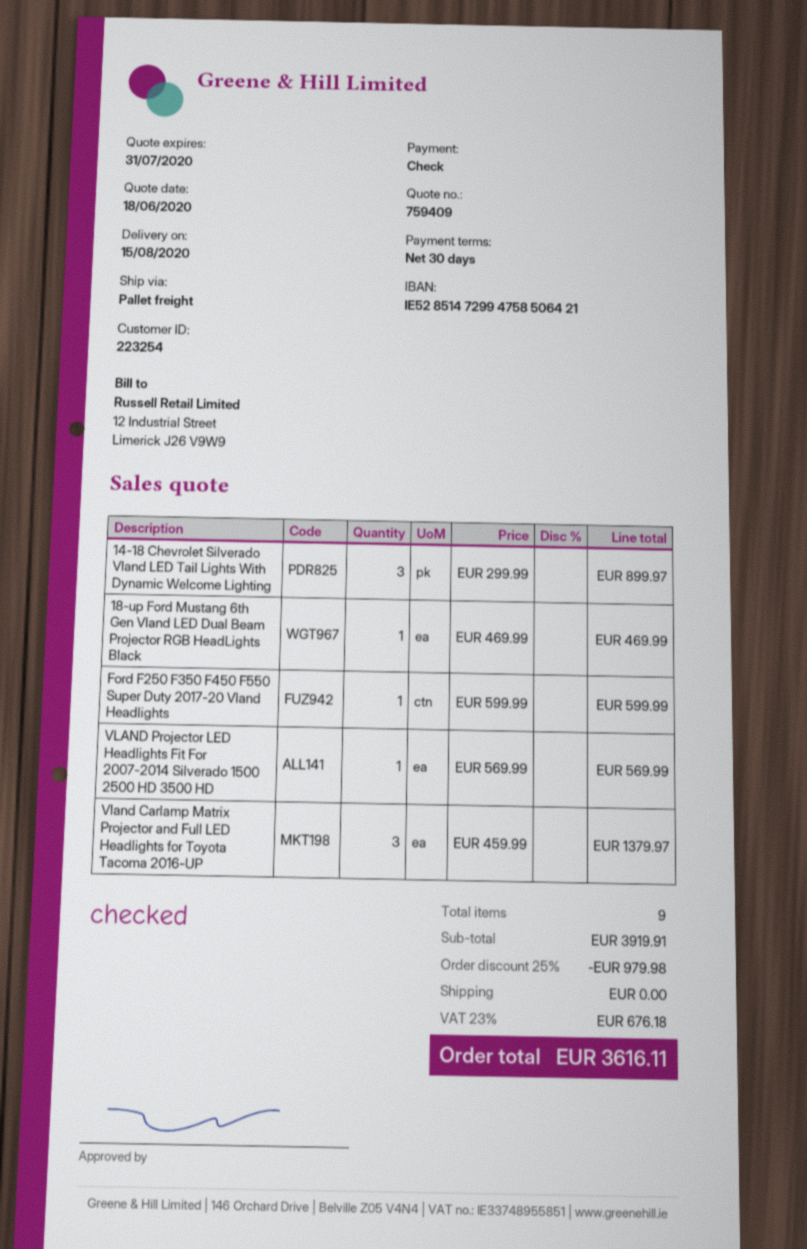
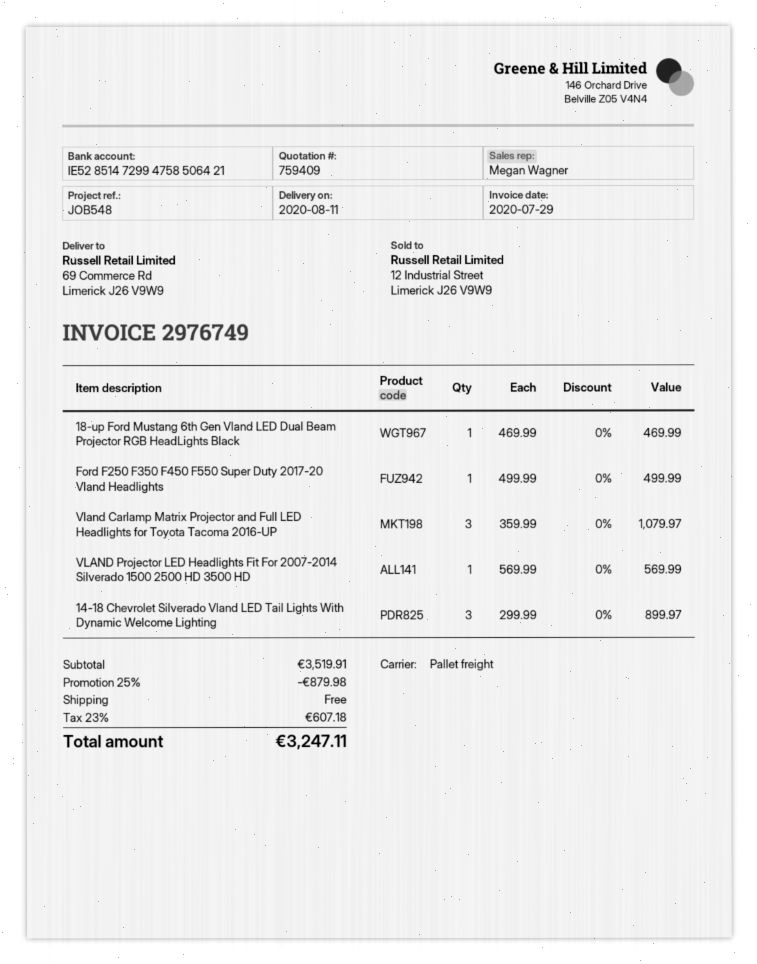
delivery date: 2020-08-15 -> 2020-08-11
Ford F250 F350 F450 F550 Super Duty 2017-20 Vland Headlights: 1 x 599.99 = 599.99 -> 1 x 499.99 = 499.99
Vland Carlamp Matrix Projector and Full LED Headlights for Toyota Tacoma 2016-UP: 3 x 459.99 = 1379.97 -> 3 x 359.99 = 1079.97
subtotal: 3919.91 -> 3519.91
discount: 25% = 979.98 -> 25% = 879.98
tax: 23% = 676.18 -> 23% = 607.18
total: 3616.11 -> 3247.11

